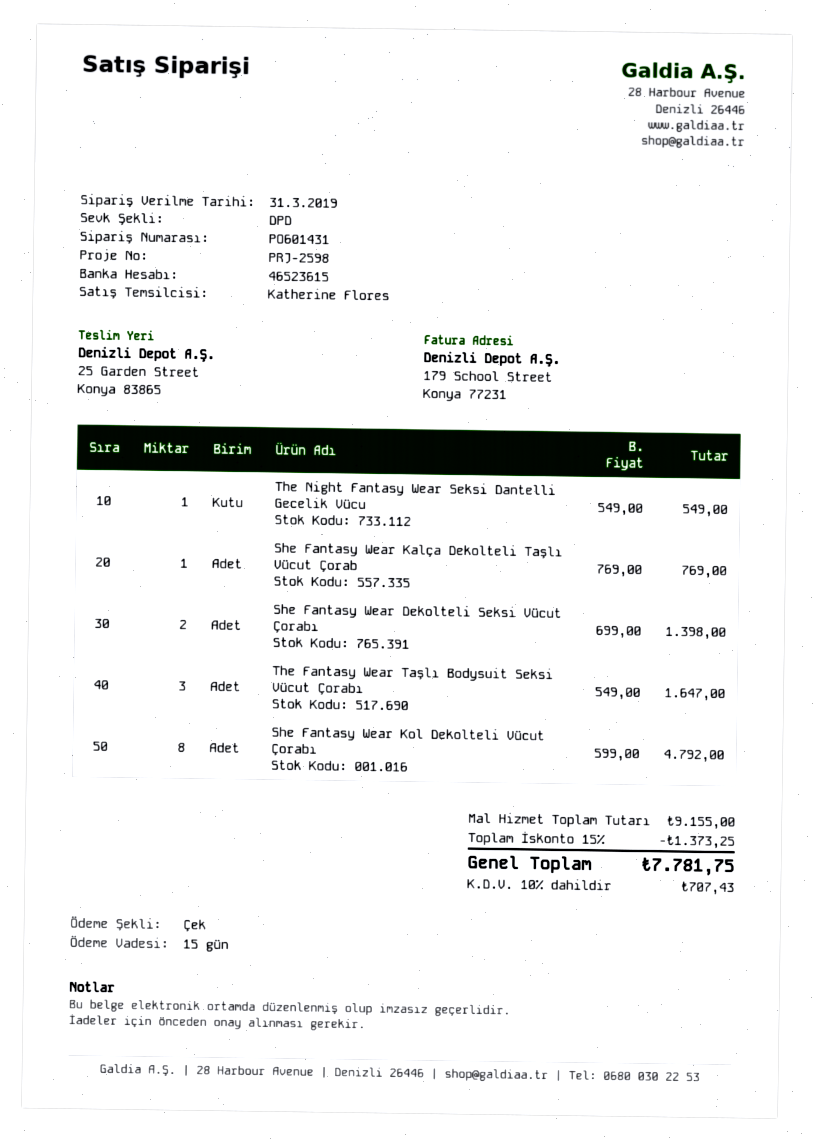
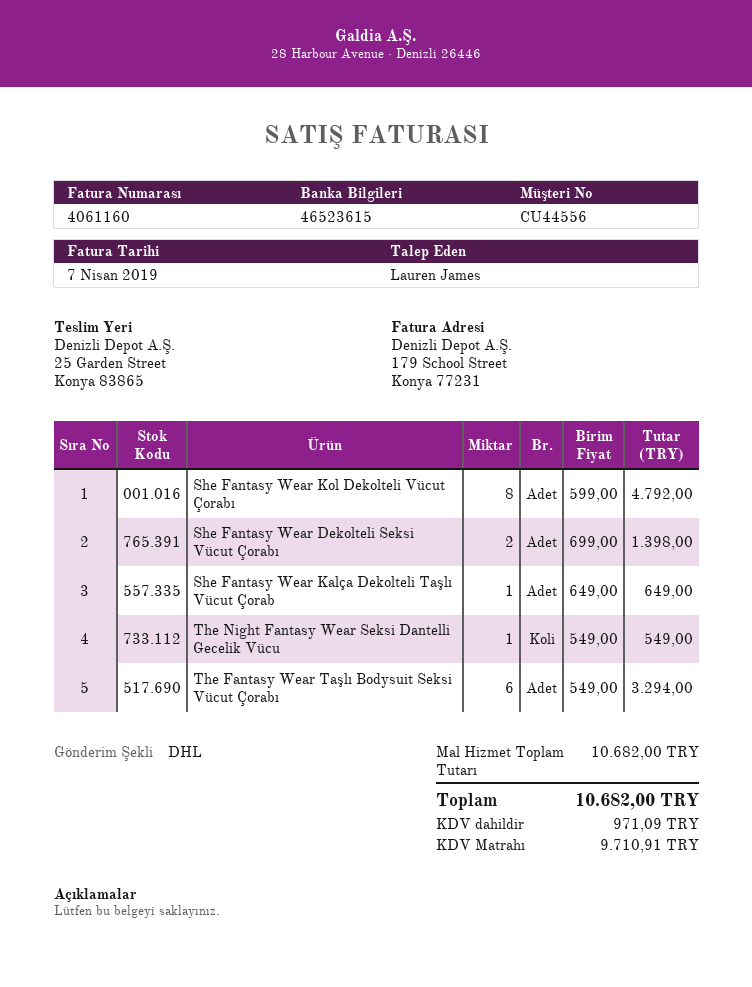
shipping method: DPD -> DHL
She Fantasy Wear Kalça Dekolteli Taşlı Vücut Çorab: 1 x 769.00 = 769.00 -> 1 x 649.00 = 649.00
The Fantasy Wear Taşlı Bodysuit Seksi Vücut Çorabı: 3 x 549.00 = 1647.00 -> 6 x 549.00 = 3294.00
subtotal: 9155.00 -> 10682.00
discount: 15% = 1373.25 -> none
tax: 707.43 -> 971.09
total: 7781.75 -> 10682.00

